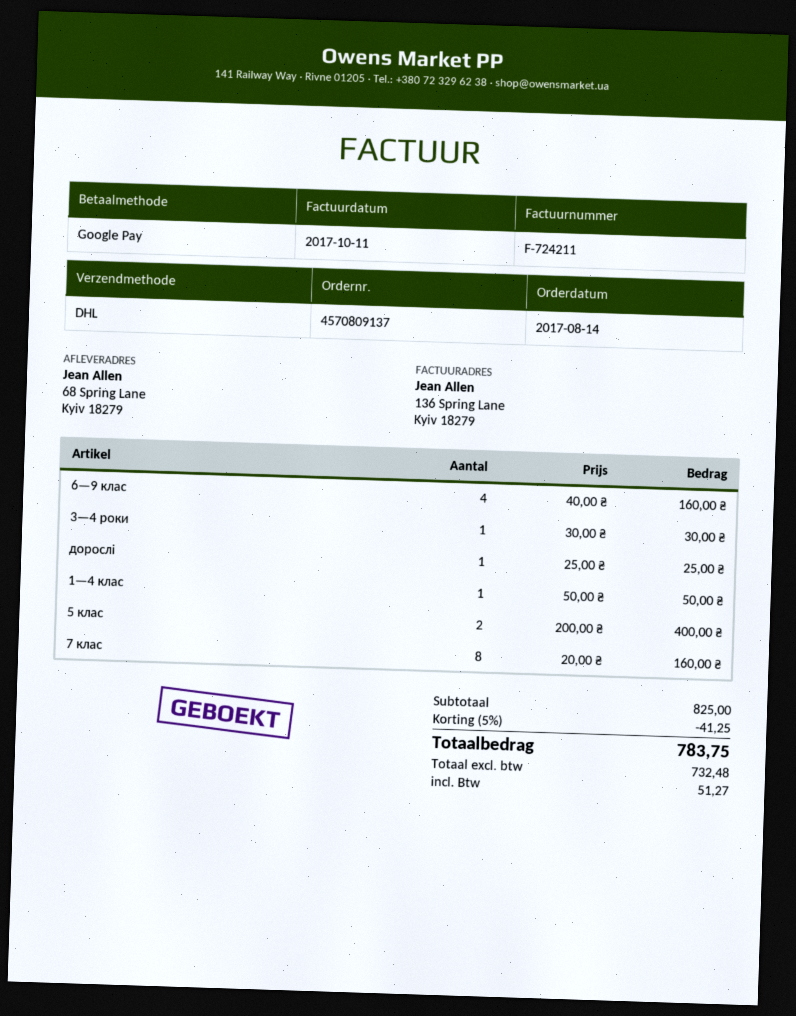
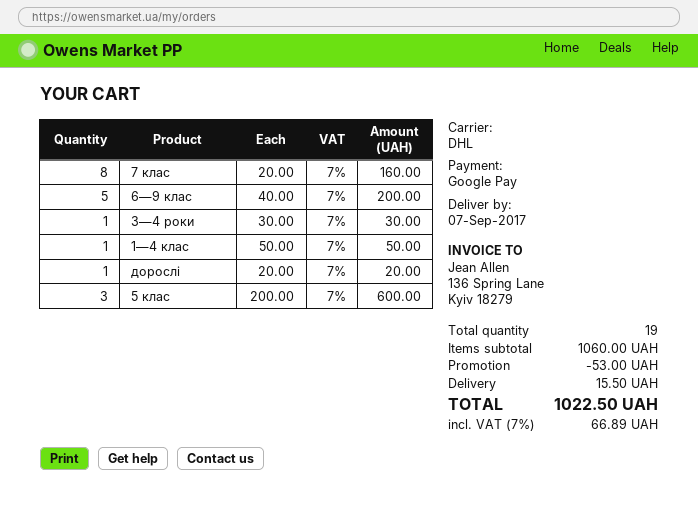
6—9 клас: 4 x 40.00 = 160.00 -> 5 x 40.00 = 200.00
дорослі: 1 x 25.00 = 25.00 -> 1 x 20.00 = 20.00
5 клас: 2 x 200.00 = 400.00 -> 3 x 200.00 = 600.00
subtotal: 825.00 -> 1060.00
discount: 41.25 -> 53.00
shipping: none -> 15.50
tax: 51.27 -> 66.89
total: 783.75 -> 1022.50

